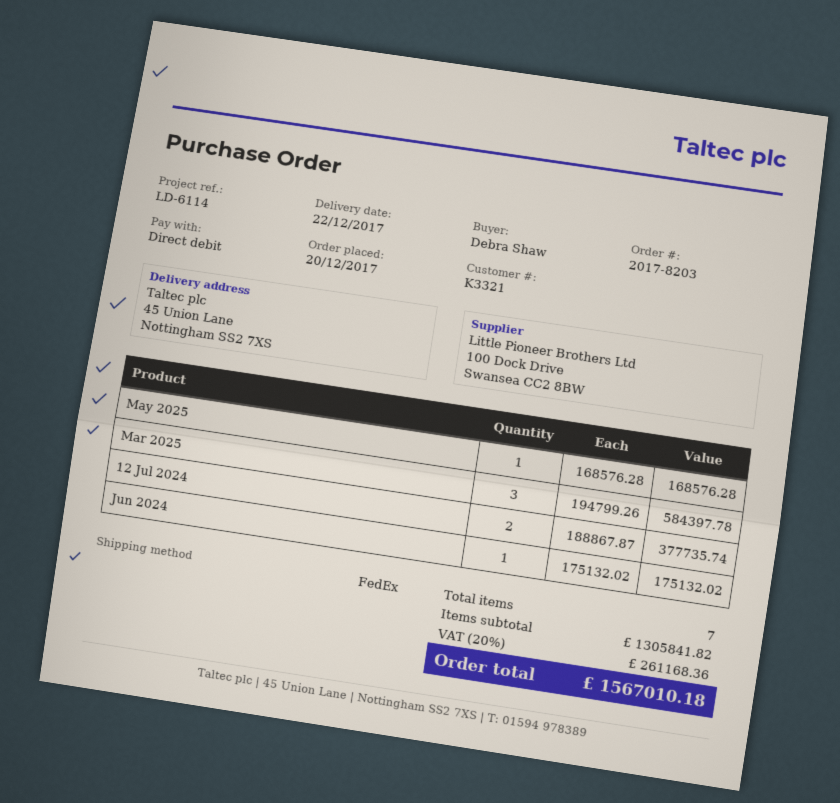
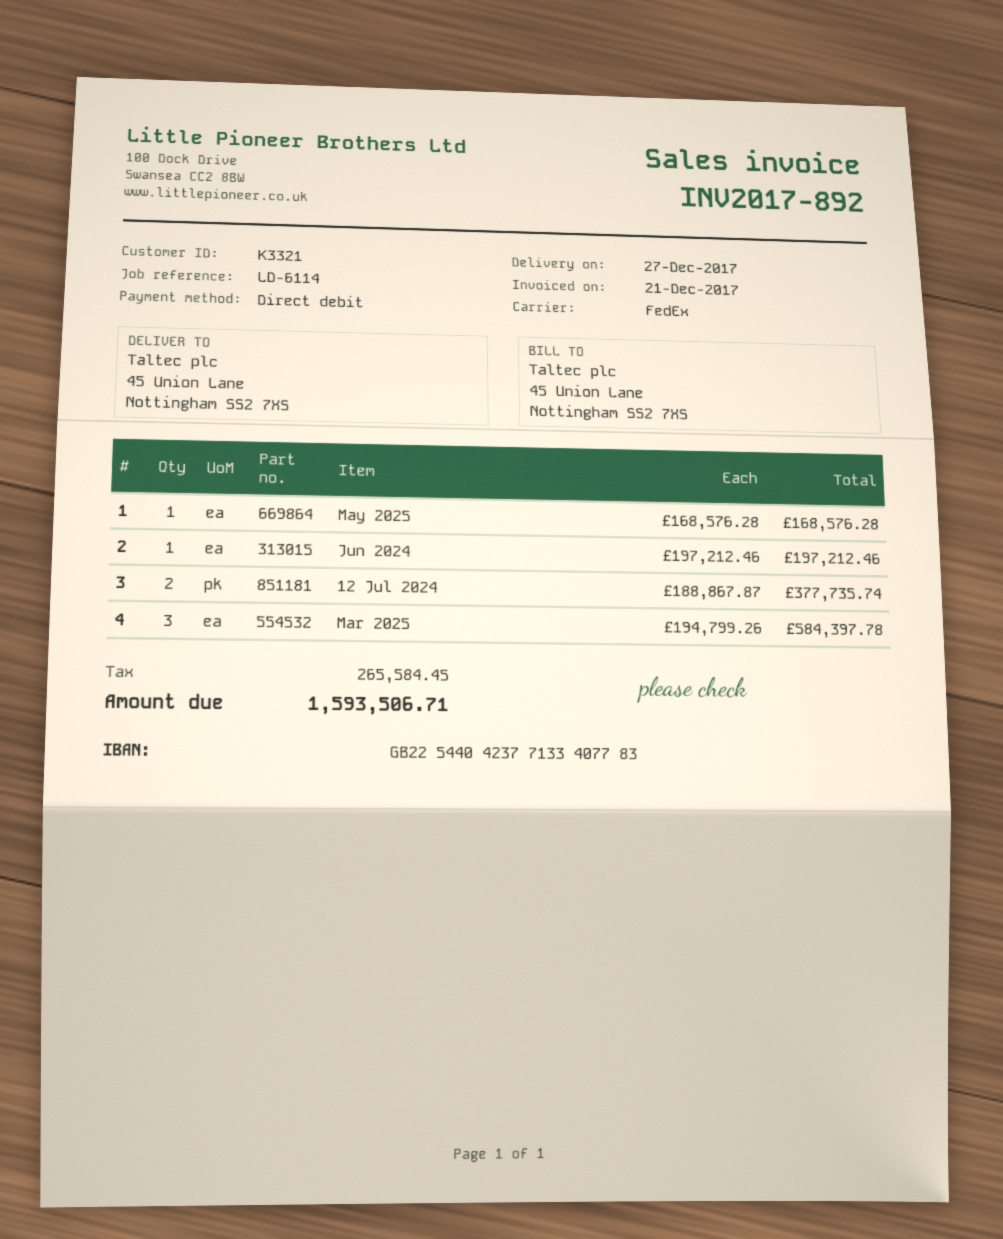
delivery date: 2017-12-22 -> 2017-12-27
Jun 2024: 1 x 175132.02 = 175132.02 -> 1 x 197212.46 = 197212.46
tax: 261168.36 -> 265584.45
total: 1567010.18 -> 1593506.71

